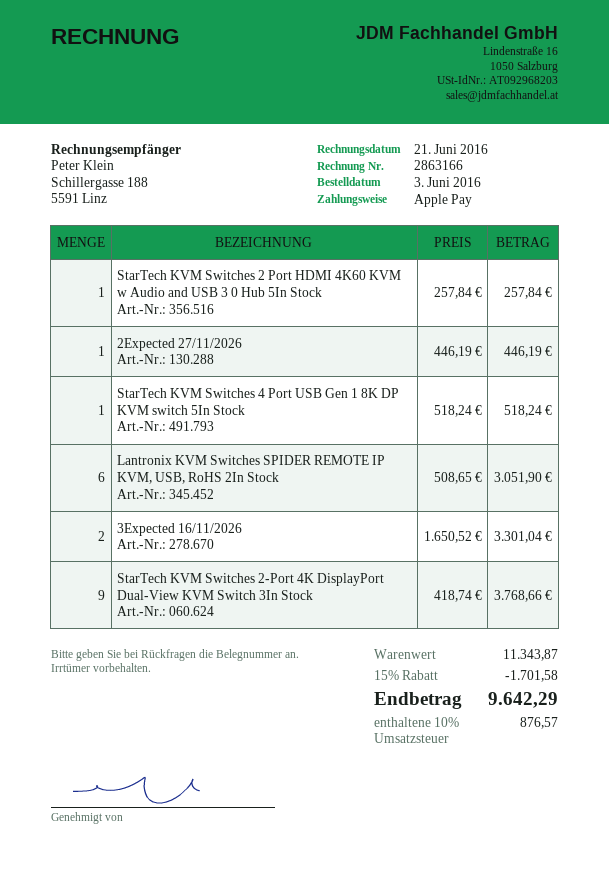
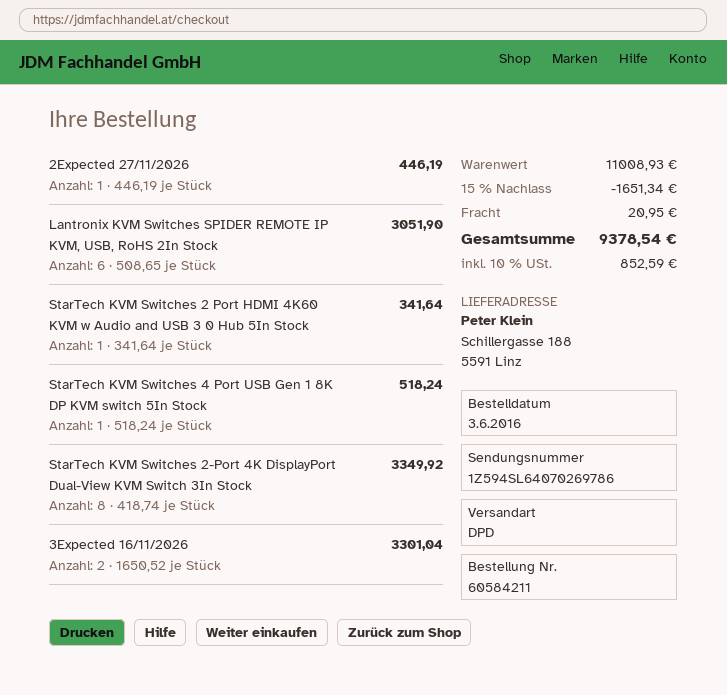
StarTech KVM Switches 2 Port HDMI 4K60 KVM w Audio and USB 3 0 Hub 5In Stock: 1 x 257.84 = 257.84 -> 1 x 341.64 = 341.64
StarTech KVM Switches 2-Port 4K DisplayPort Dual-View KVM Switch 3In Stock: 9 x 418.74 = 3768.66 -> 8 x 418.74 = 3349.92
subtotal: 11343.87 -> 11008.93
discount: 15% = 1701.58 -> 15% = 1651.34
shipping: none -> 20.95
tax: 10% = 876.57 -> 10% = 852.59
total: 9642.29 -> 9378.54

